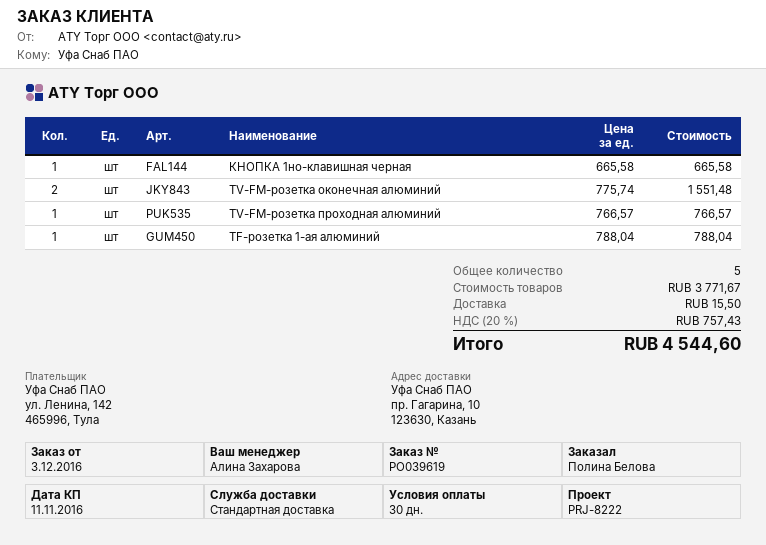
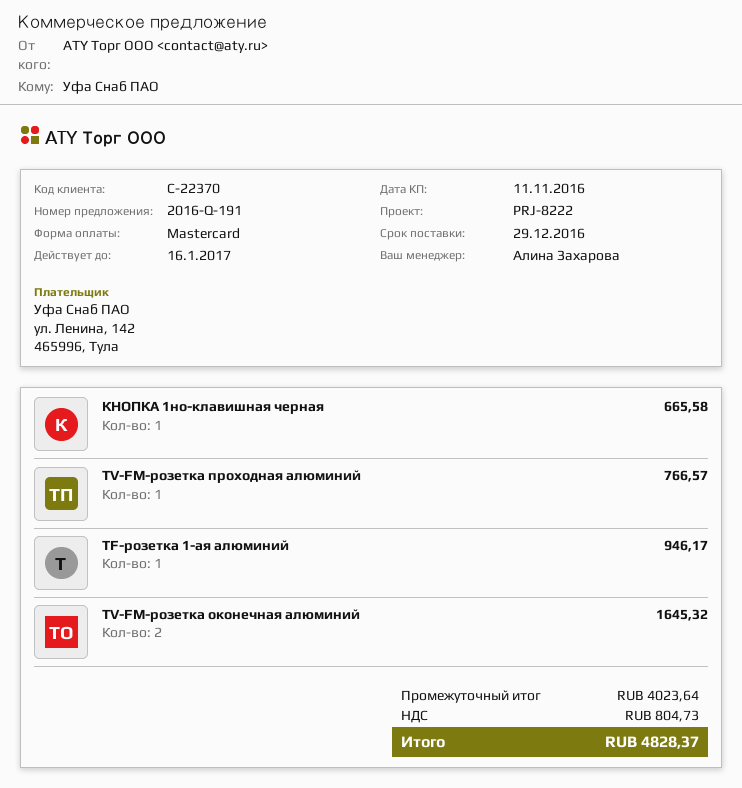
TV-FM-розетка оконечная алюминий: 2 for 1551.48 -> 2 for 1645.32
TF-розетка 1-ая алюминий: 1 for 788.04 -> 1 for 946.17
subtotal: 3771.67 -> 4023.64
shipping: 15.50 -> none
tax: 757.43 -> 804.73
total: 4544.60 -> 4828.37

